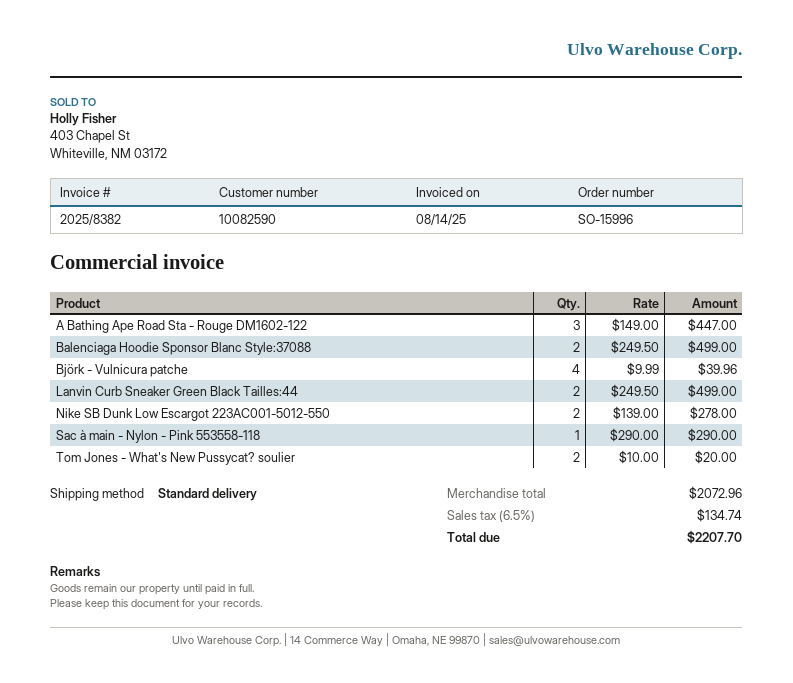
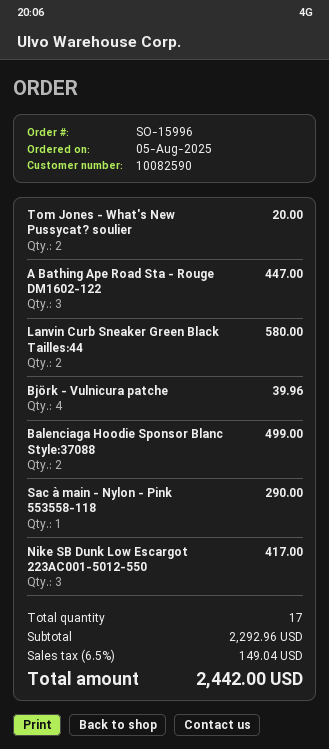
Lanvin Curb Sneaker Green Black Tailles:44: 2 for 499.00 -> 2 for 580.00
Nike SB Dunk Low Escargot 223AC001-5012-550: 2 for 278.00 -> 3 for 417.00
subtotal: 2072.96 -> 2292.96
tax: 6.5% = 134.74 -> 6.5% = 149.04
total: 2207.70 -> 2442.00

